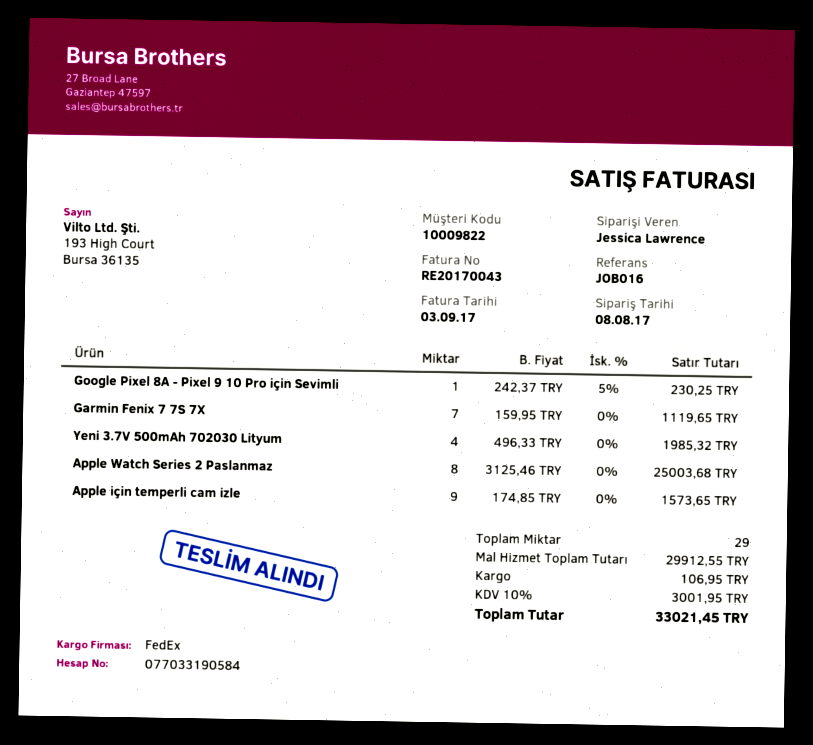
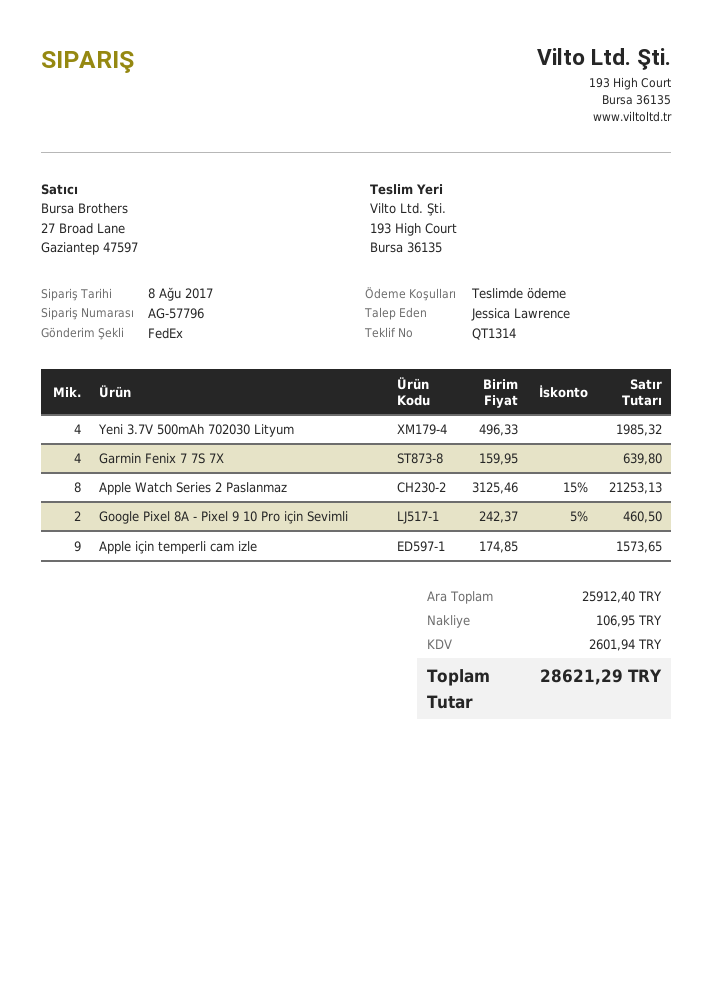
Google Pixel 8A - Pixel 9 10 Pro için Sevimli: 1 x 242.37 - 5% = 230.25 -> 2 x 242.37 - 5% = 460.50
Garmin Fenix 7 7S 7X: 7 x 159.95 = 1119.65 -> 4 x 159.95 = 639.80
Apple Watch Series 2 Paslanmaz: 8 x 3125.46 = 25003.68 -> 8 x 3125.46 - 15% = 21253.13
subtotal: 29912.55 -> 25912.40
tax: 3001.95 -> 2601.94
total: 33021.45 -> 28621.29

